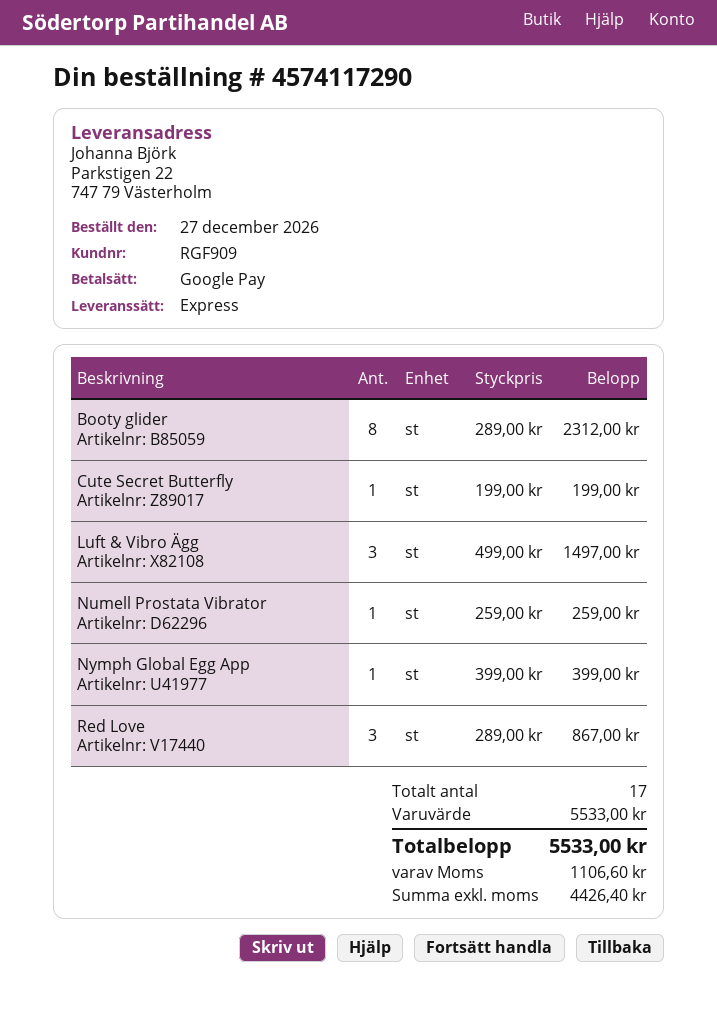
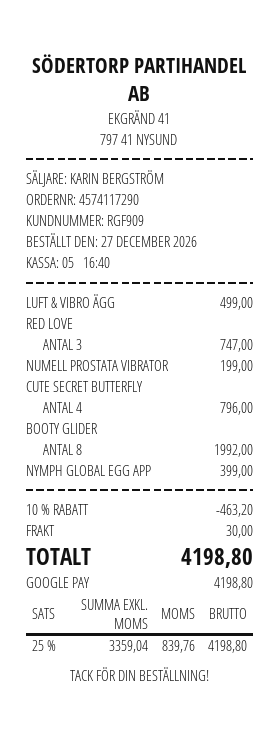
Booty glider: 8 for 2312.00 -> 8 for 1992.00
Cute Secret Butterfly: 1 for 199.00 -> 4 for 796.00
Luft & Vibro Ägg: 3 for 1497.00 -> 1 for 499.00
Numell Prostata Vibrator: 1 for 259.00 -> 1 for 199.00
Red Love: 3 for 867.00 -> 3 for 747.00
discount: none -> 10% = 463.20
shipping: none -> 30.00
net: 4426.40 -> 3359.04
tax: 1106.60 -> 839.76
total: 5533.00 -> 4198.80

